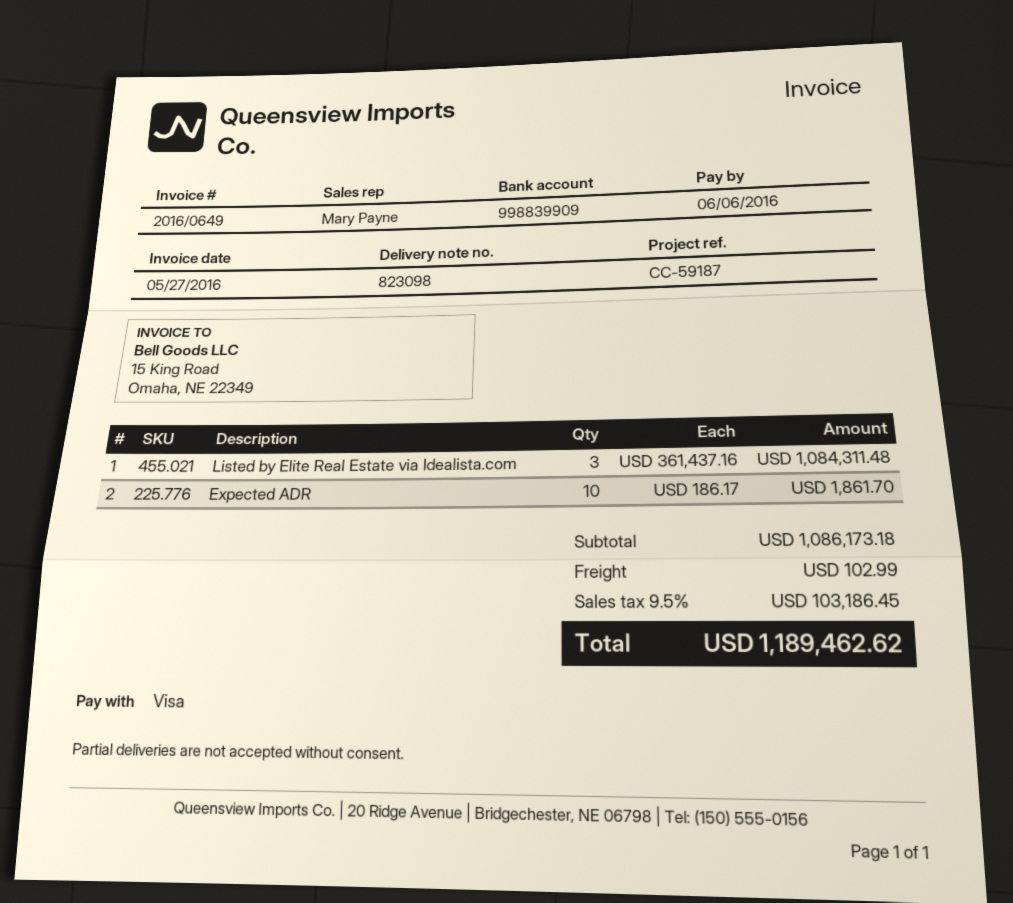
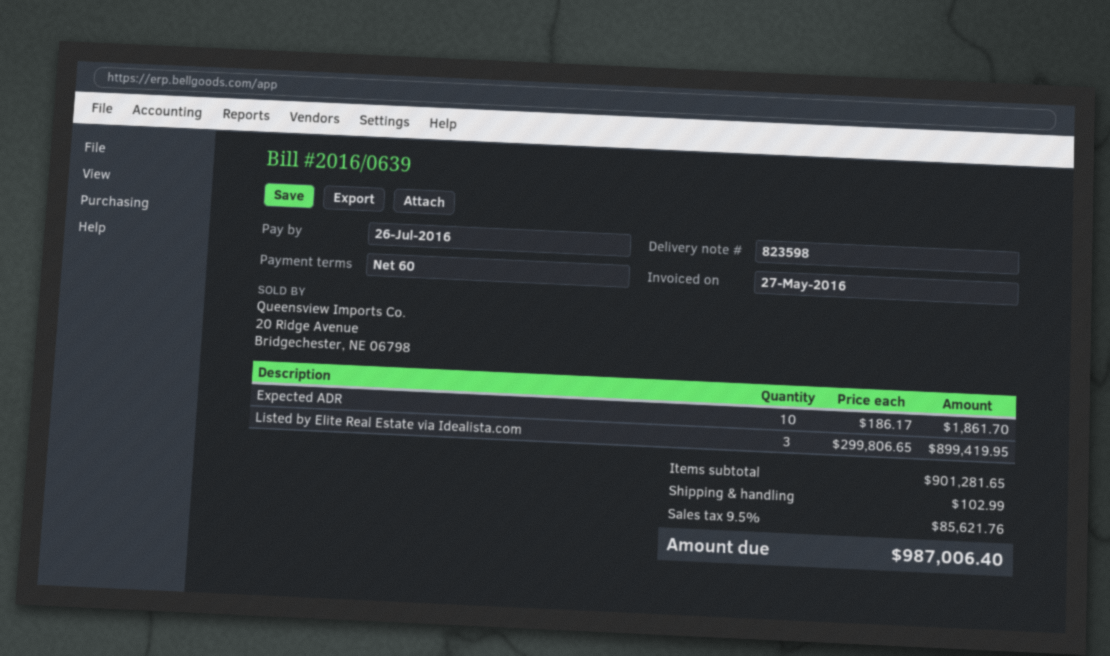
delivery note number: 823098 -> 823598
invoice number: 2016/0649 -> 2016/0639
due date: 2016-06-06 -> 2016-07-26
Listed by Elite Real Estate via Idealista.com: 3 x 361437.16 = 1084311.48 -> 3 x 299806.65 = 899419.95
subtotal: 1086173.18 -> 901281.65
tax: 9.5% = 103186.45 -> 9.5% = 85621.76
total: 1189462.62 -> 987006.40

